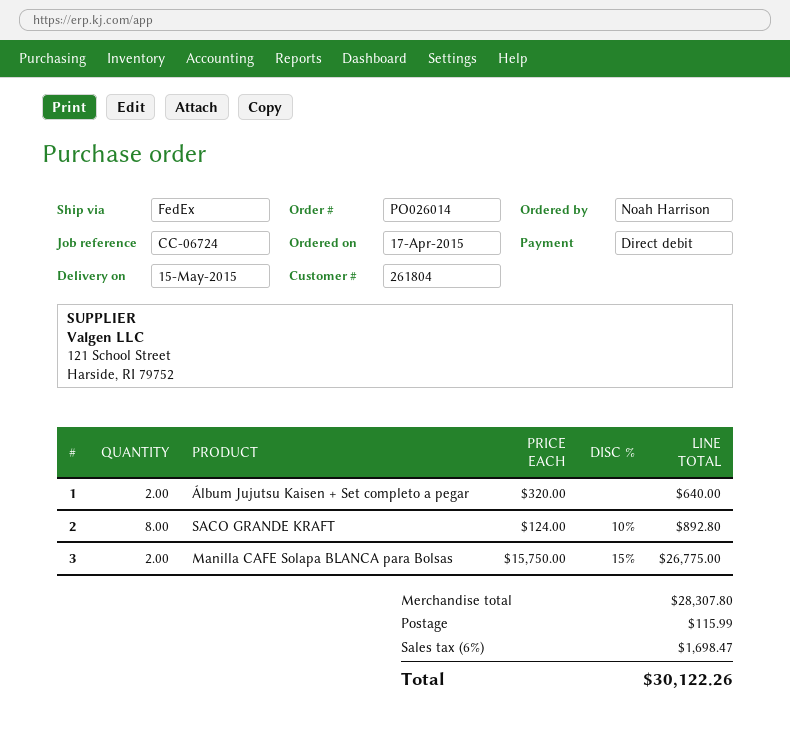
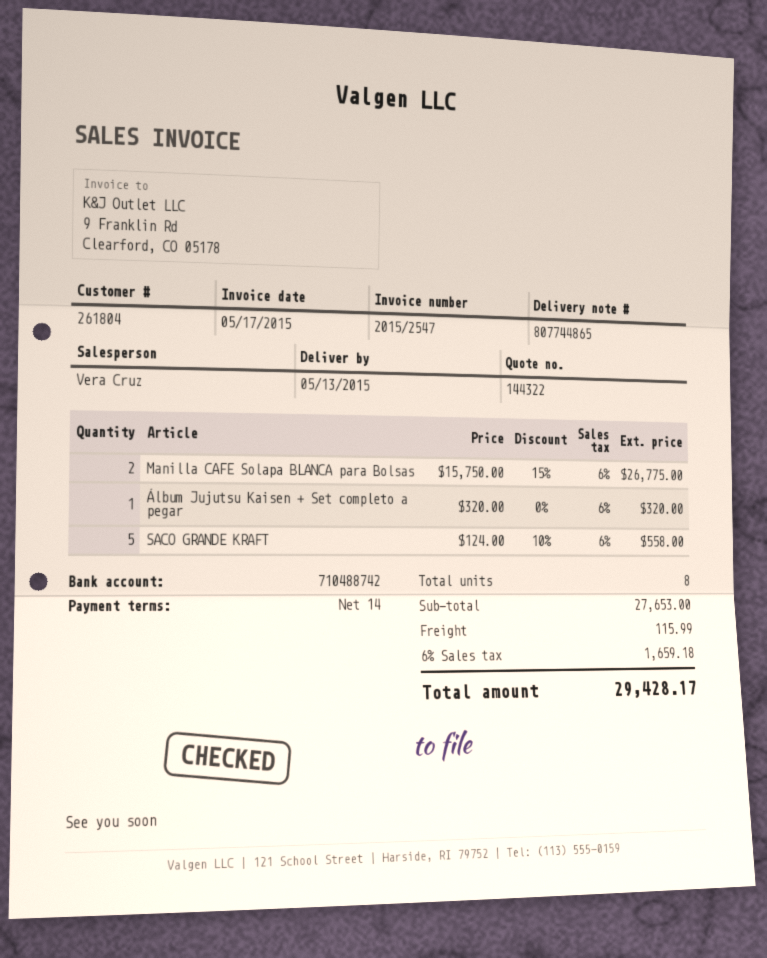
delivery date: 2015-05-15 -> 2015-05-13
Álbum Jujutsu Kaisen + Set completo a pegar: 2 x 320.00 = 640.00 -> 1 x 320.00 = 320.00
SACO GRANDE KRAFT: 8 x 124.00 - 10% = 892.80 -> 5 x 124.00 - 10% = 558.00
subtotal: 28307.80 -> 27653.00
tax: 6% = 1698.47 -> 6% = 1659.18
total: 30122.26 -> 29428.17

